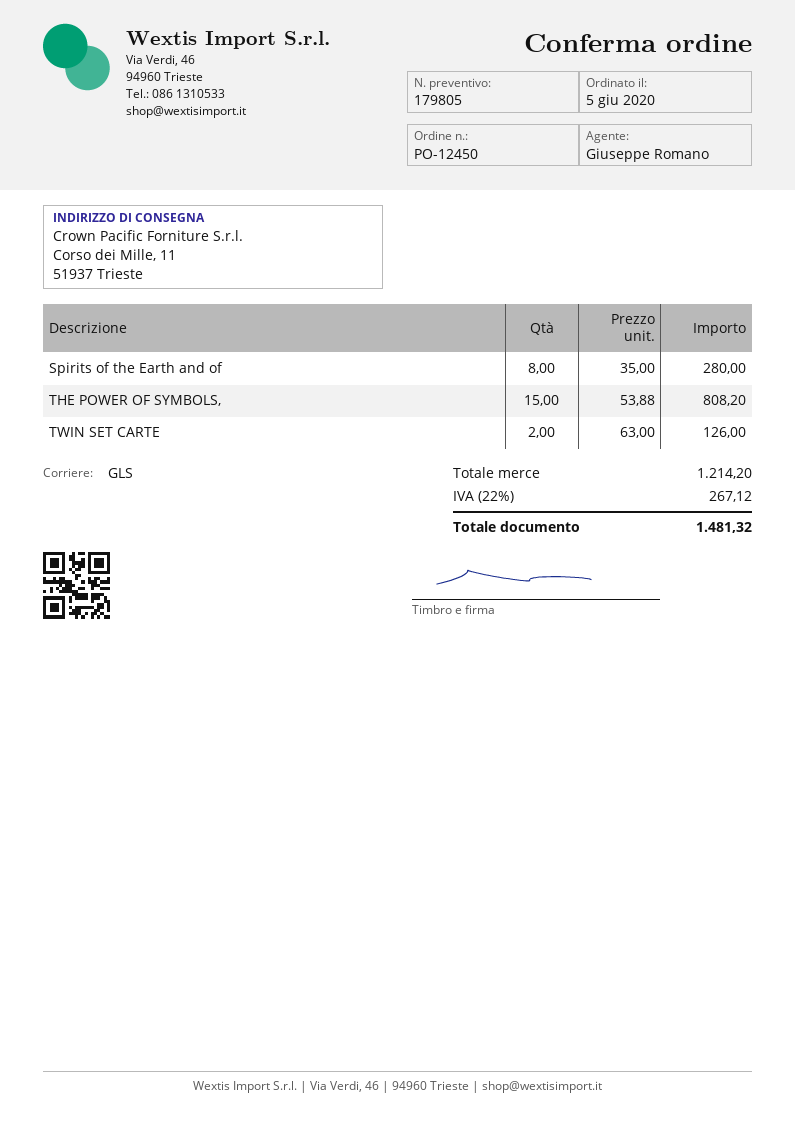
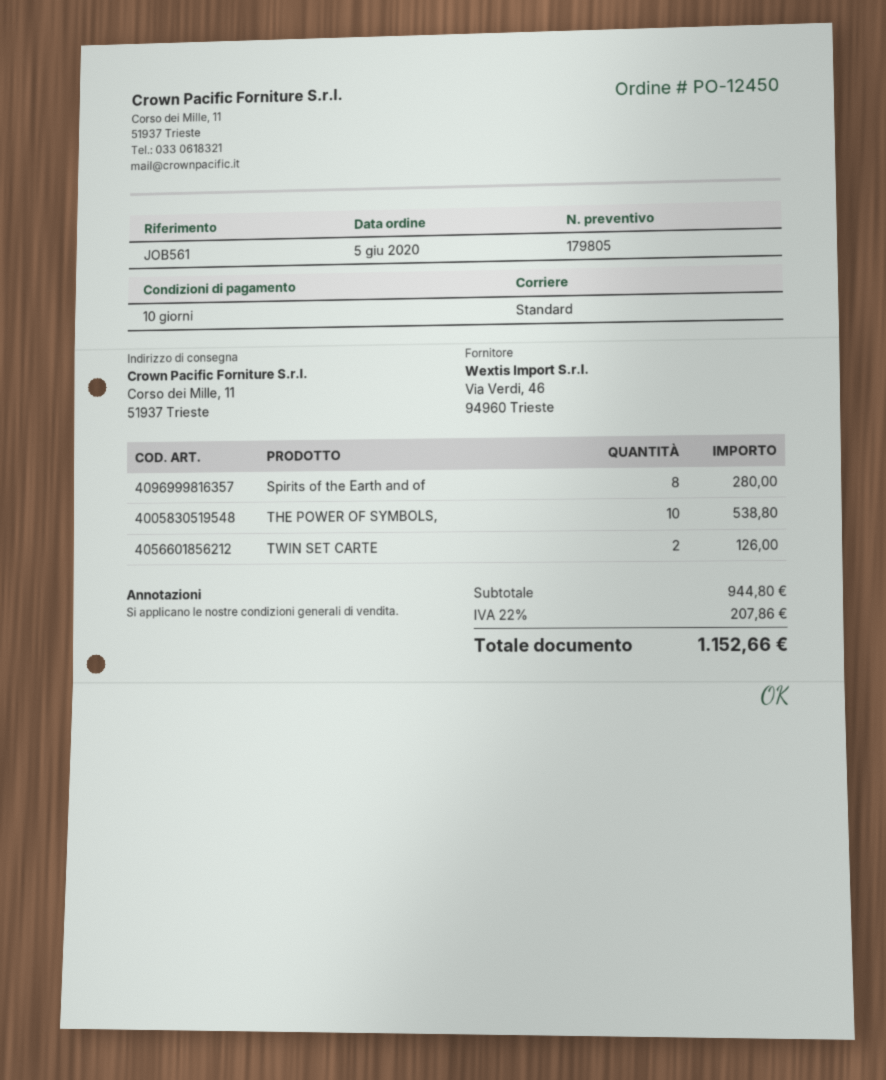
shipping method: GLS -> standard
THE POWER OF SYMBOLS,: 15 for 808.20 -> 10 for 538.80
subtotal: 1214.20 -> 944.80
tax: 22% = 267.12 -> 22% = 207.86
total: 1481.32 -> 1152.66

